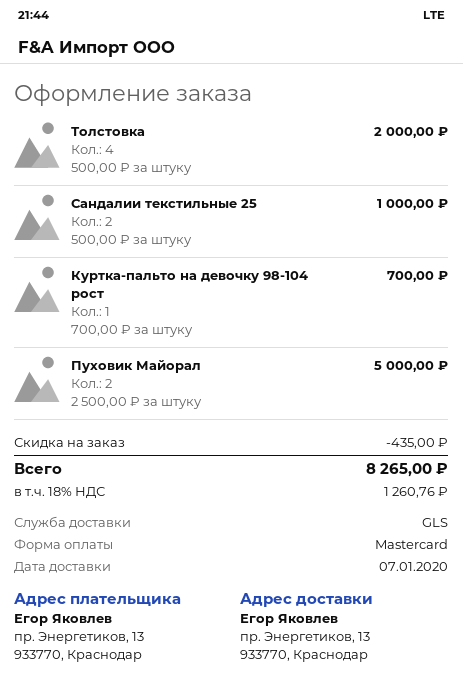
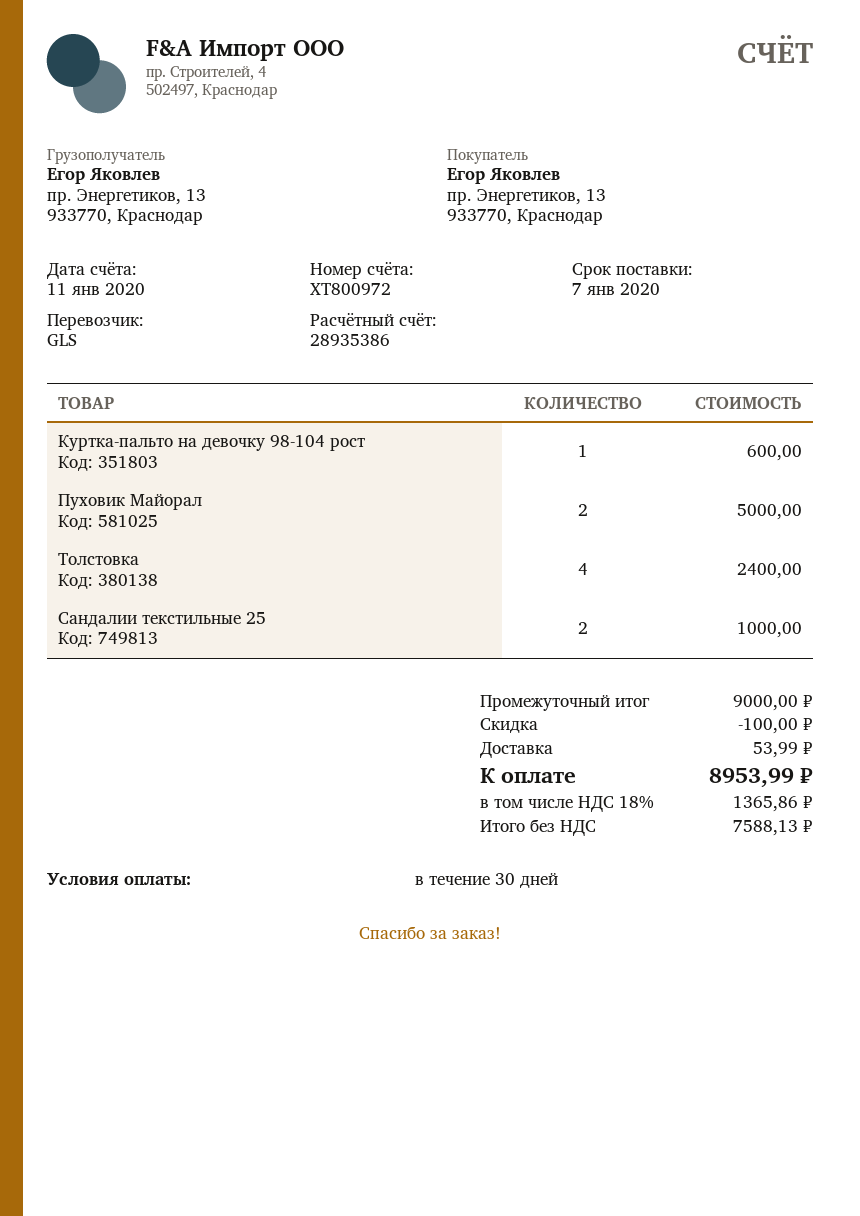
Толстовка: 4 for 2000.00 -> 4 for 2400.00
Куртка-пальто на девочку 98-104 рост: 1 for 700.00 -> 1 for 600.00
discount: 435.00 -> 100.00
shipping: none -> 53.99
tax: 18% = 1260.76 -> 18% = 1365.86
total: 8265.00 -> 8953.99

